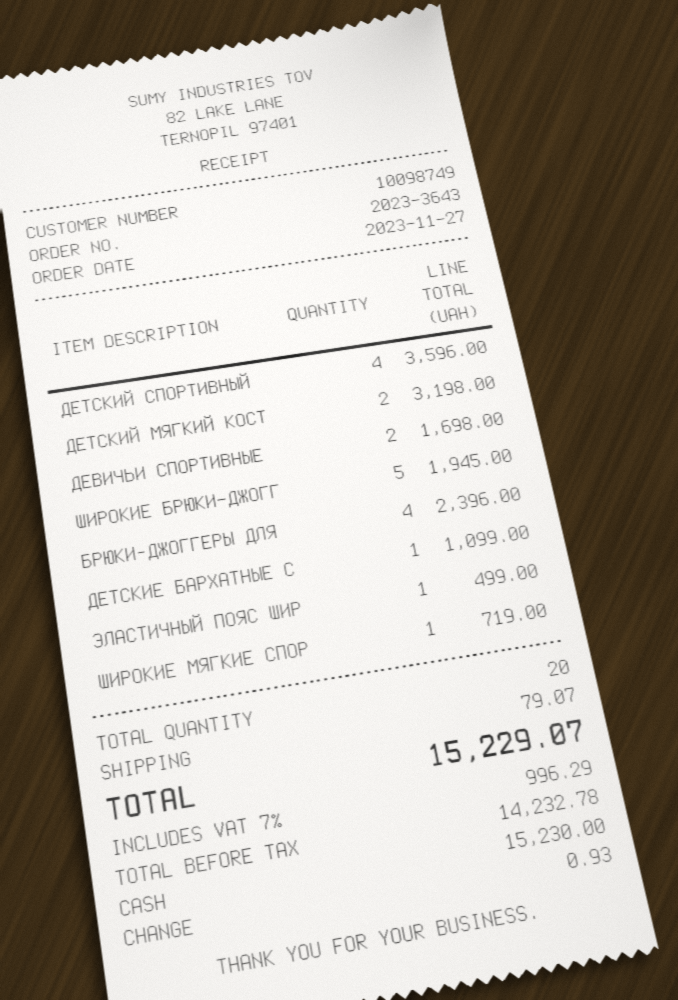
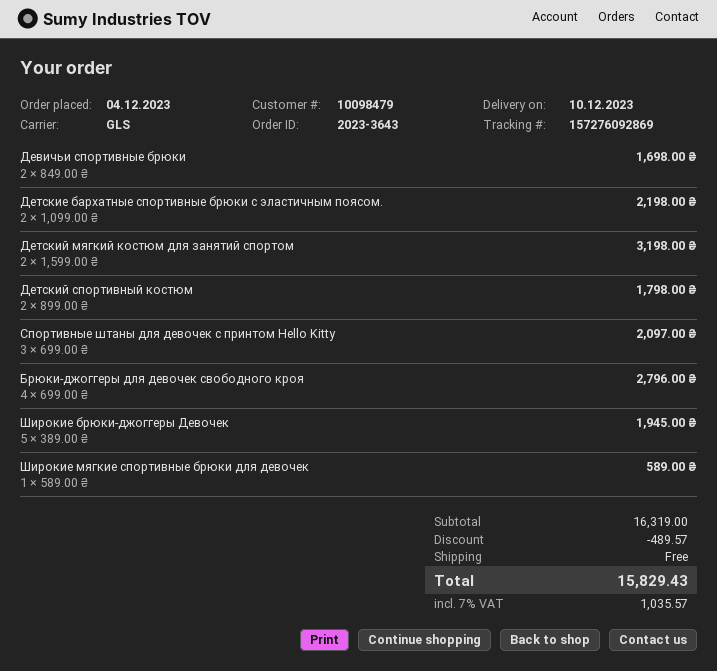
order date: 2023-11-27 -> 2023-12-04
customer number: 10098749 -> 10098479
ДЕТСКИЙ СПОРТИВНЫЙ: 4 for 3596.00 -> 2 for 1798.00
БРЮКИ‑ДЖОГГЕРЫ ДЛЯ: 4 for 2396.00 -> 4 for 2796.00
ДЕТСКИЕ БАРХАТНЫЕ С: 1 for 1099.00 -> 2 for 2198.00
ЭЛАСТИЧНЫЙ ПОЯС ШИР: 1 for 499.00 -> none
ШИРОКИЕ МЯГКИЕ СПОР: 1 for 719.00 -> 1 for 589.00
Спортивные штаны для девочек с принтом Hello Kitty: none -> 3 for 2097.00
discount: none -> 489.57
shipping: 79.07 -> 0.00
tax: 7% = 996.29 -> 7% = 1035.57
total: 15229.07 -> 15829.43

